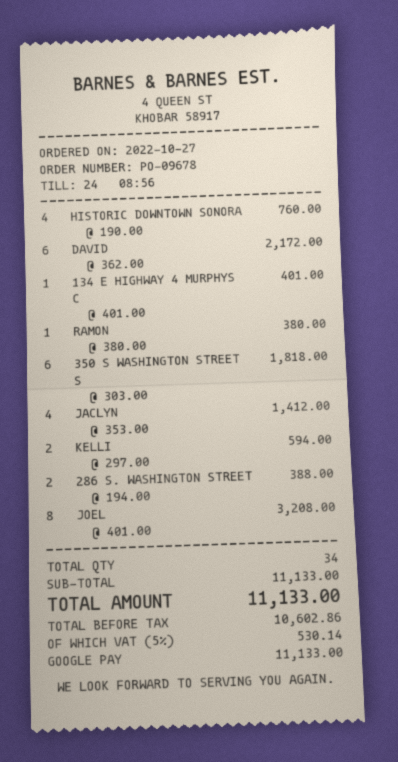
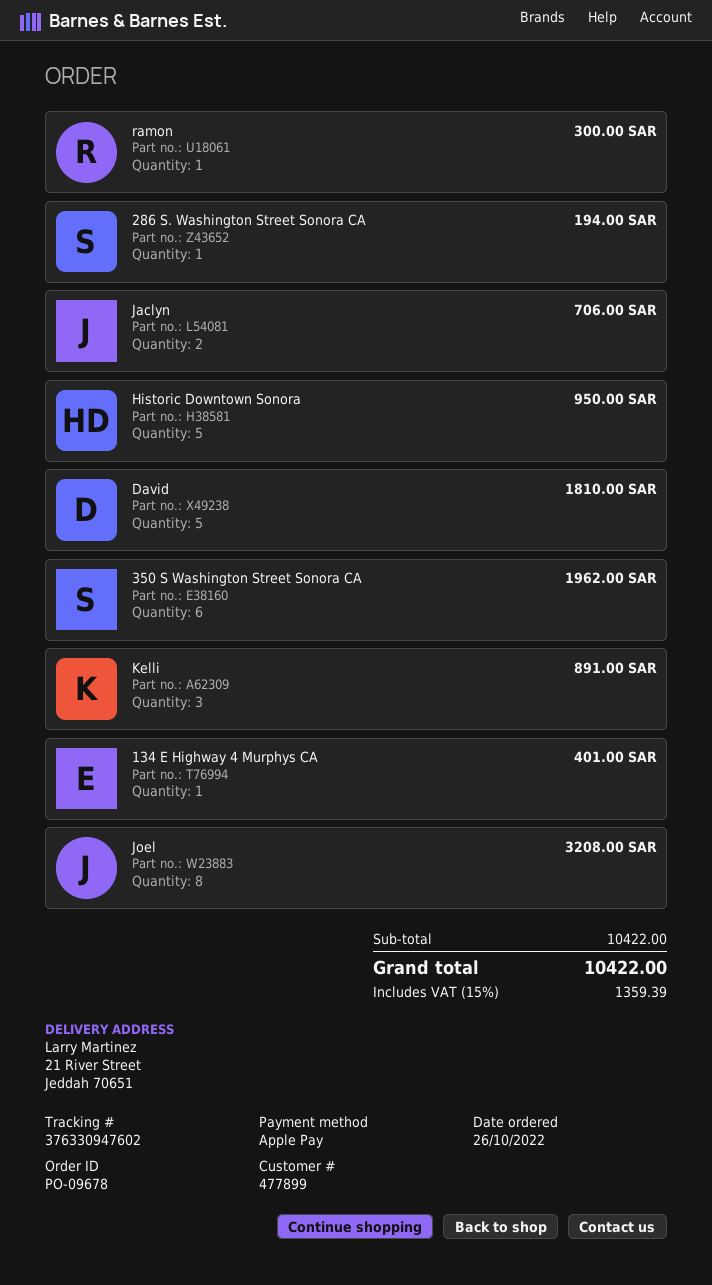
order date: 2022-10-27 -> 2022-10-26
payment method: Google Pay -> Apple Pay
HISTORIC DOWNTOWN SONORA: 4 for 760.00 -> 5 for 950.00
DAVID: 6 for 2172.00 -> 5 for 1810.00
RAMON: 1 for 380.00 -> 1 for 300.00
350 S WASHINGTON STREET S: 6 for 1818.00 -> 6 for 1962.00
JACLYN: 4 for 1412.00 -> 2 for 706.00
KELLI: 2 for 594.00 -> 3 for 891.00
286 S. WASHINGTON STREET: 2 for 388.00 -> 1 for 194.00
subtotal: 11133.00 -> 10422.00
tax: 5% = 530.14 -> 15% = 1359.39
total: 11133.00 -> 10422.00

